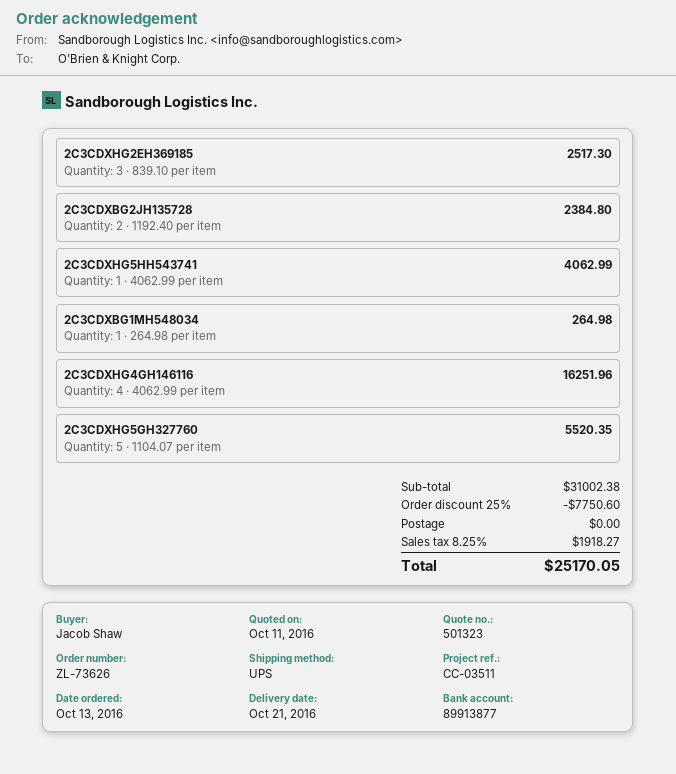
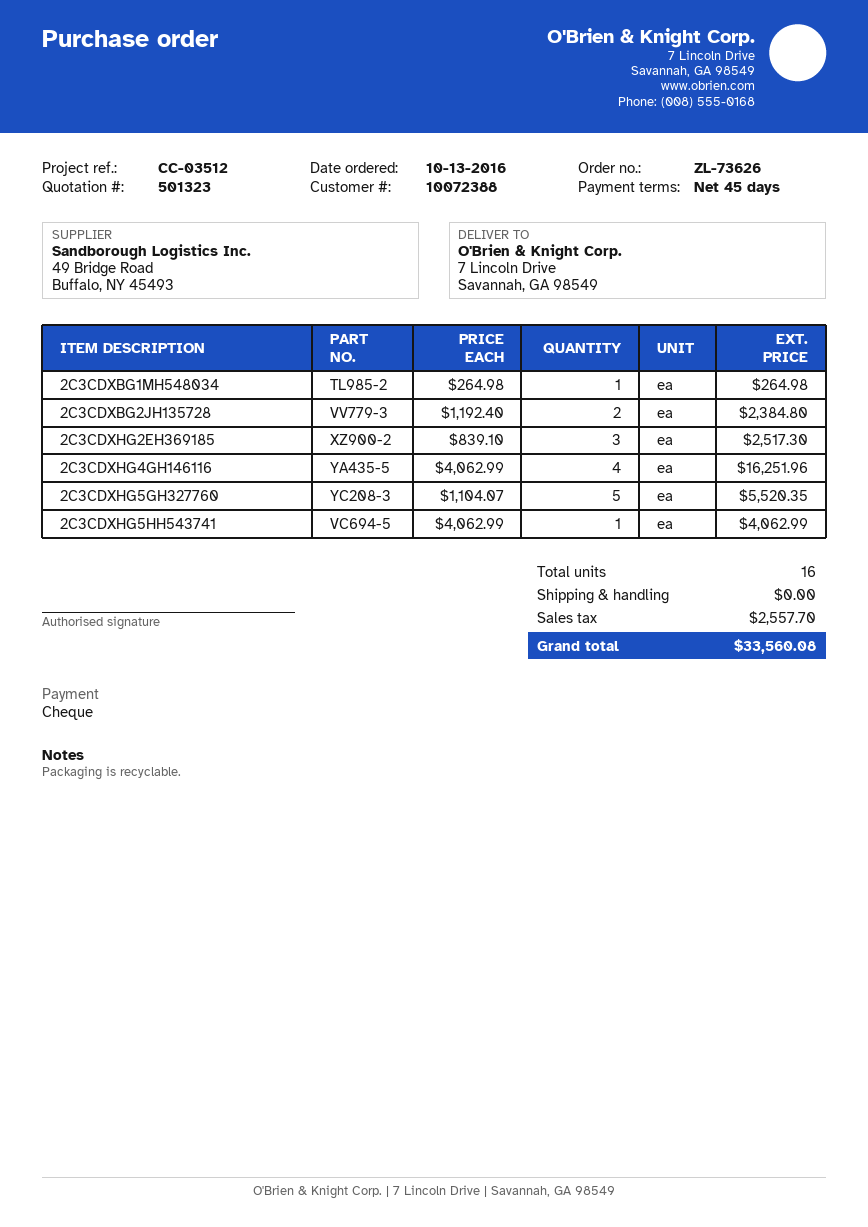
reference: CC-03511 -> CC-03512
discount: 25% = 7750.60 -> none
tax: 1918.27 -> 2557.70
total: 25170.05 -> 33560.08

